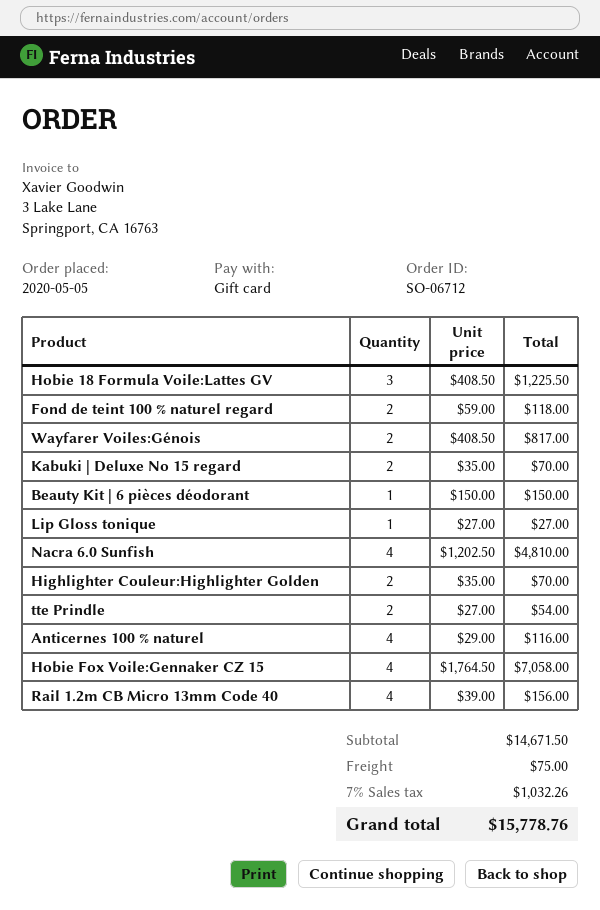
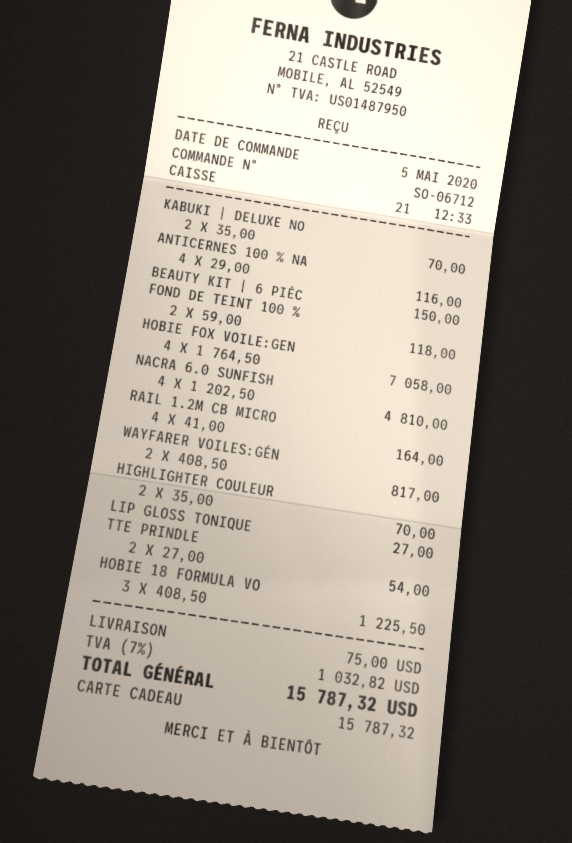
Rail 1.2m CB Micro 13mm Code 40: 4 x 39.00 = 156.00 -> 4 x 41.00 = 164.00
tax: 7% = 1032.26 -> 7% = 1032.82
total: 15778.76 -> 15787.32

